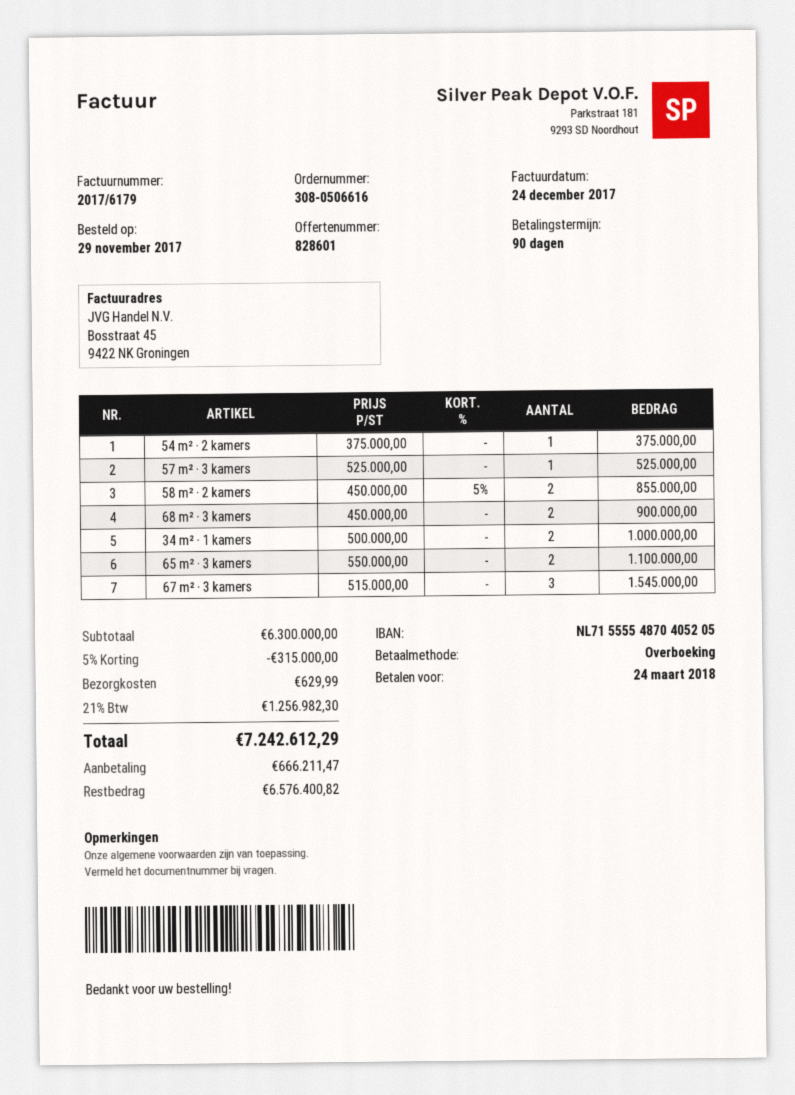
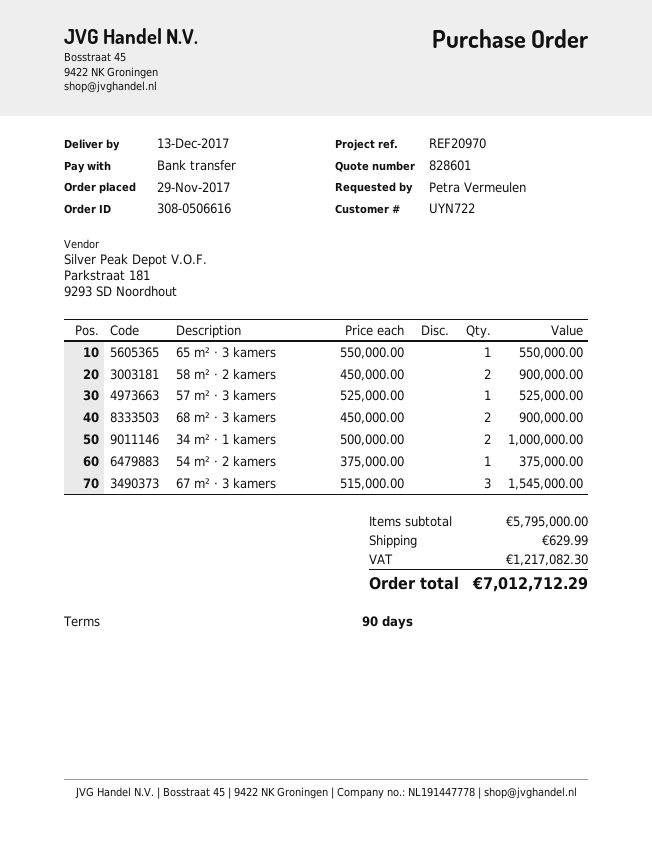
58 m² · 2 kamers: 2 x 450000.00 - 5% = 855000.00 -> 2 x 450000.00 = 900000.00
65 m² · 3 kamers: 2 x 550000.00 = 1100000.00 -> 1 x 550000.00 = 550000.00
subtotal: 6300000.00 -> 5795000.00
discount: 5% = 315000.00 -> none
tax: 1256982.30 -> 1217082.30
total: 7242612.29 -> 7012712.29

